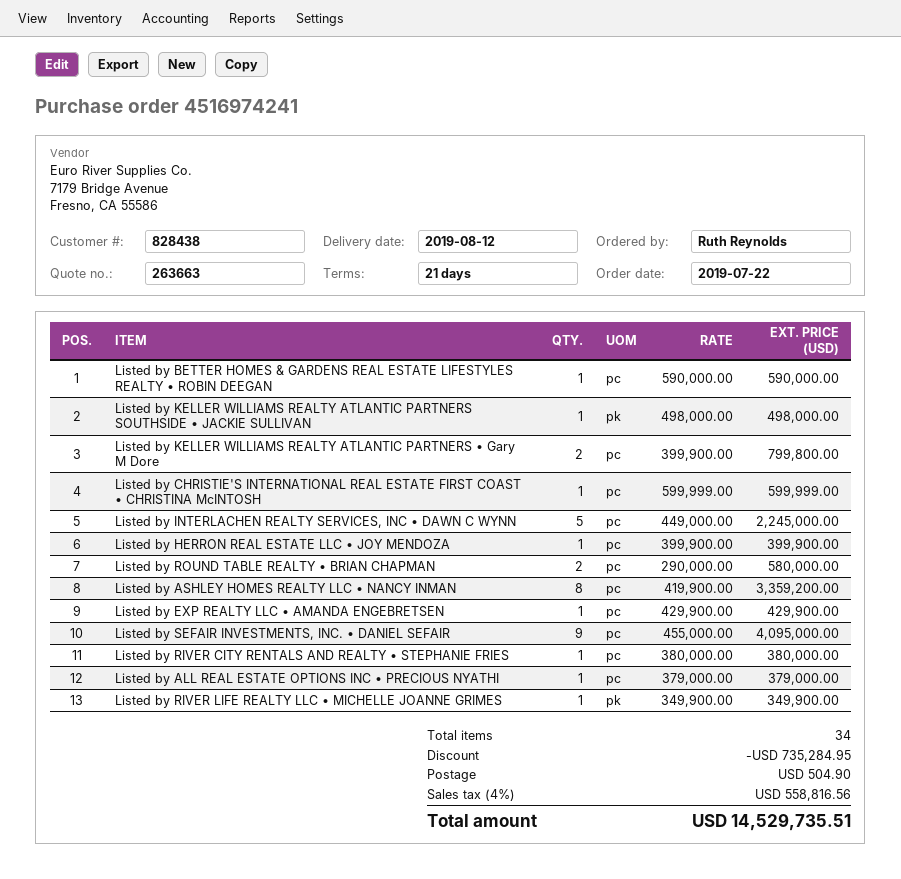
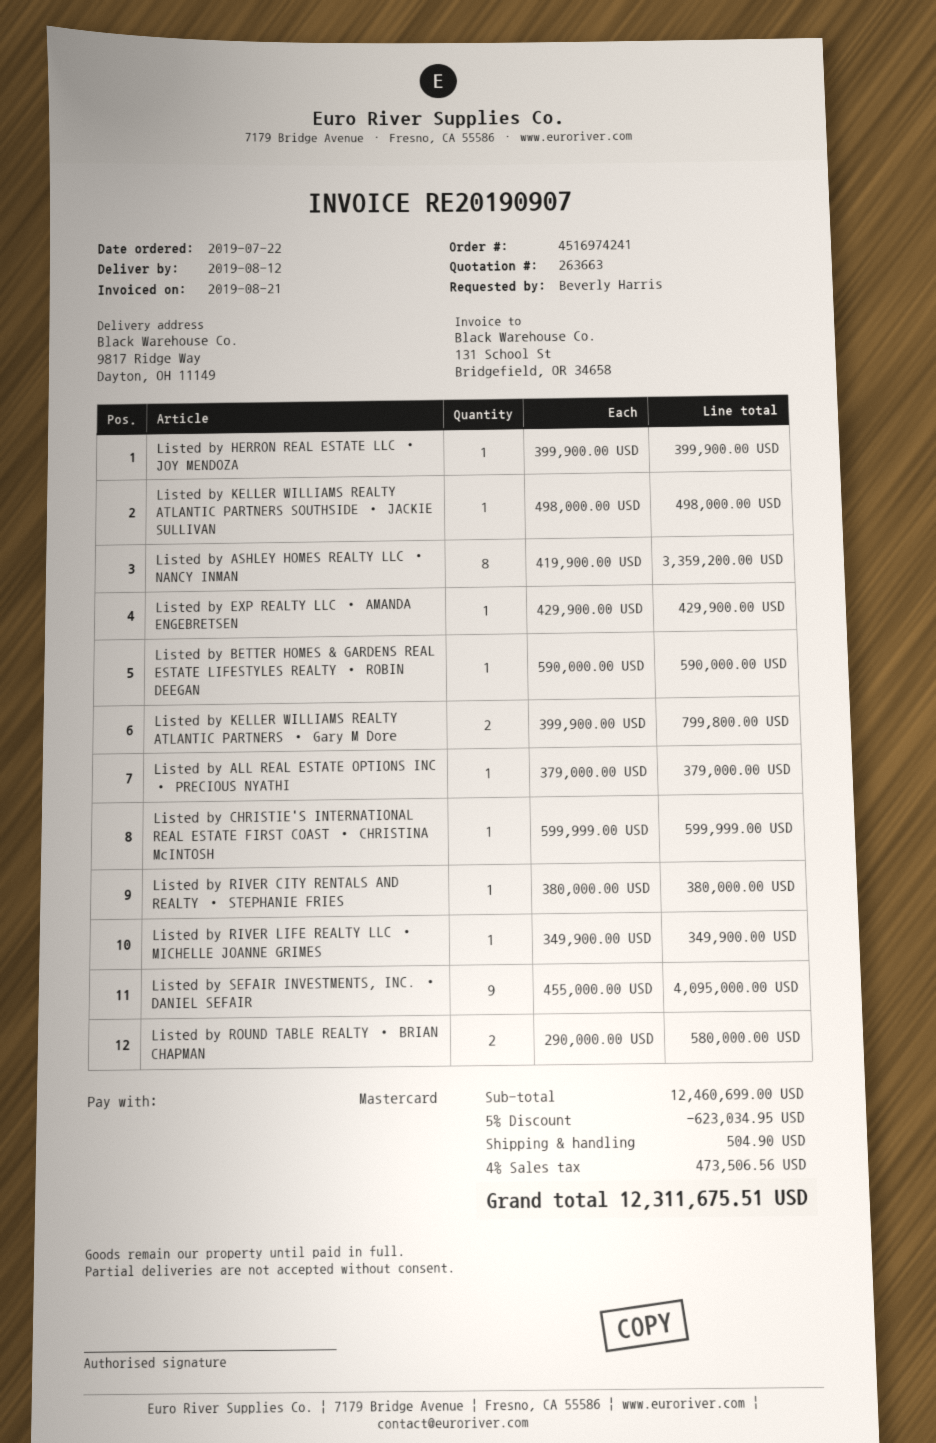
ordered by: Ruth Reynolds -> Beverly Harris
Listed by INTERLACHEN REALTY SERVICES, INC • DAWN C WYNN: 5 x 449000.00 = 2245000.00 -> none
discount: 735284.95 -> 623034.95
tax: 4% = 558816.56 -> 4% = 473506.56
total: 14529735.51 -> 12311675.51

